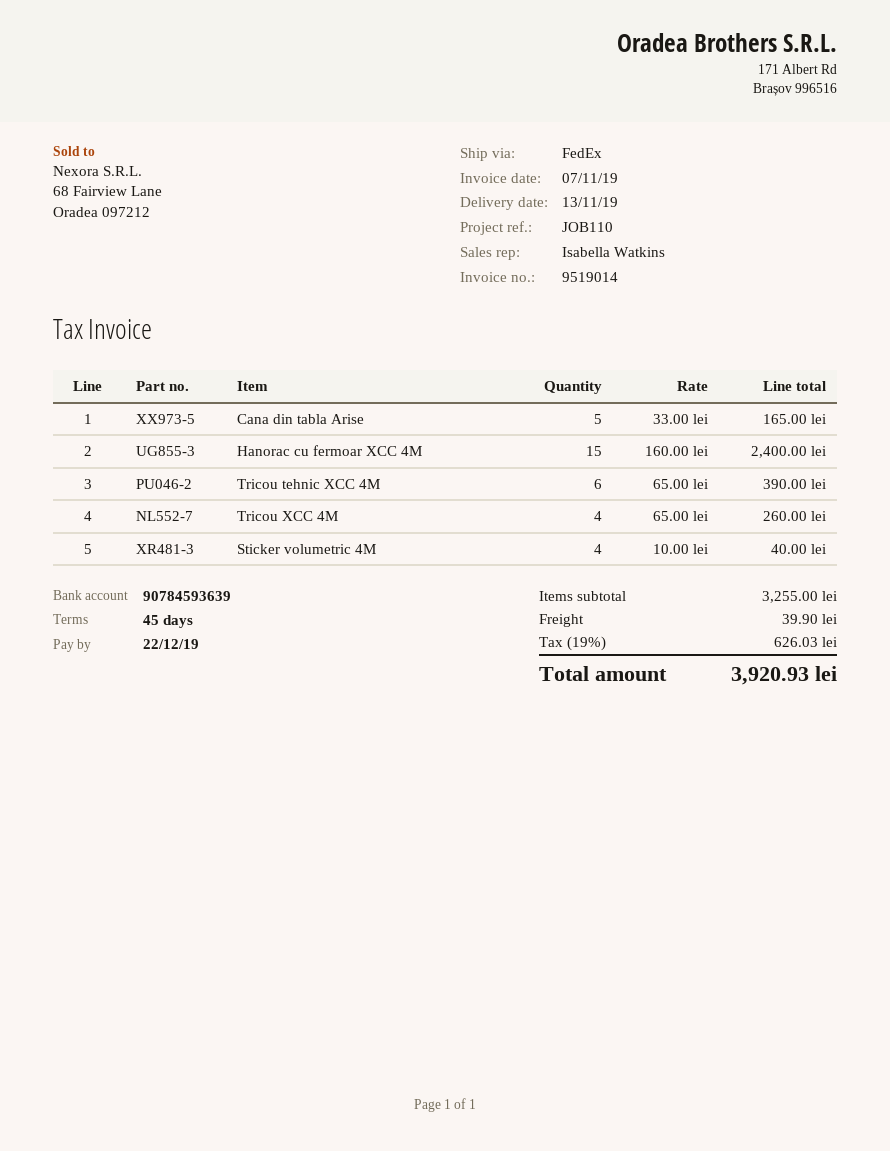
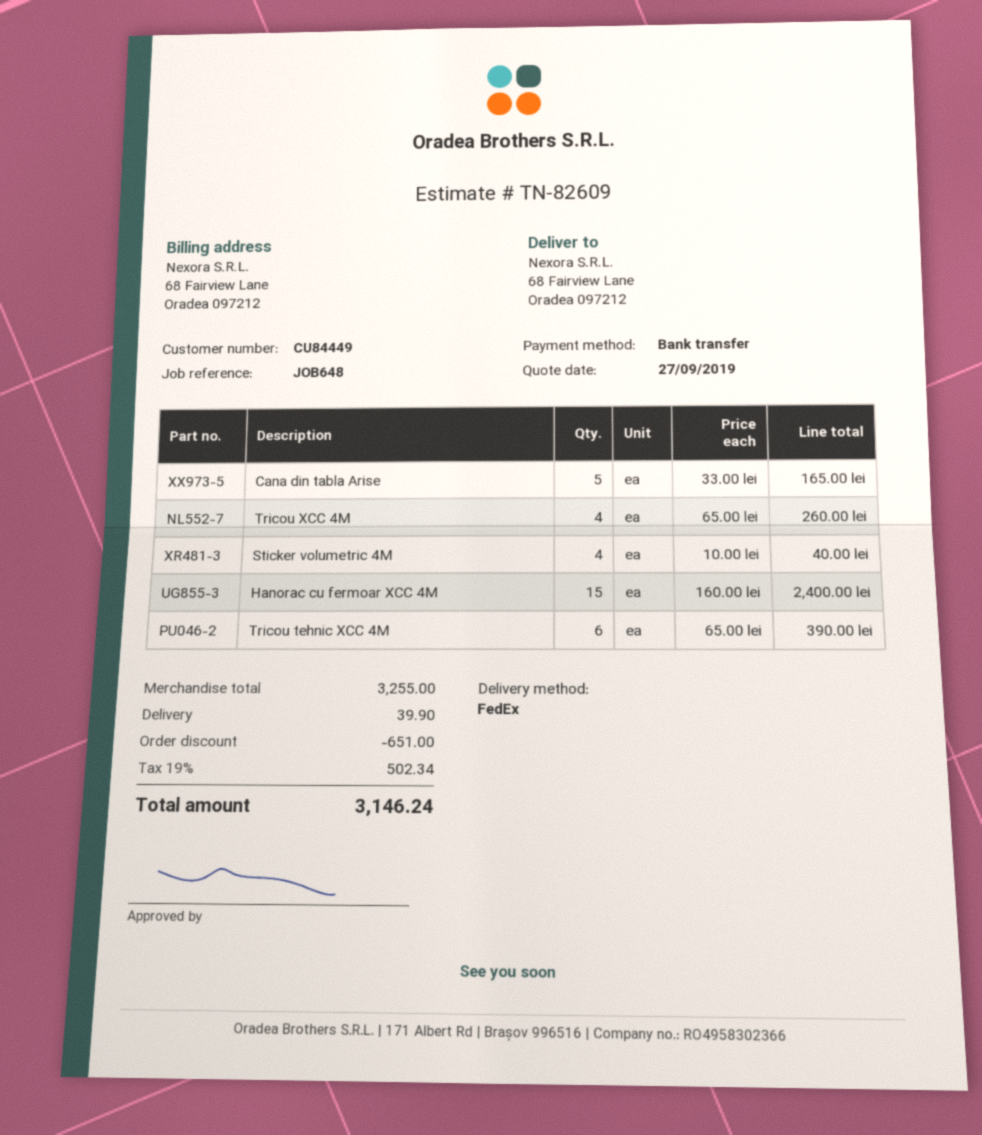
reference: JOB110 -> JOB648
discount: none -> 651.00
tax: 19% = 626.03 -> 19% = 502.34
total: 3920.93 -> 3146.24

